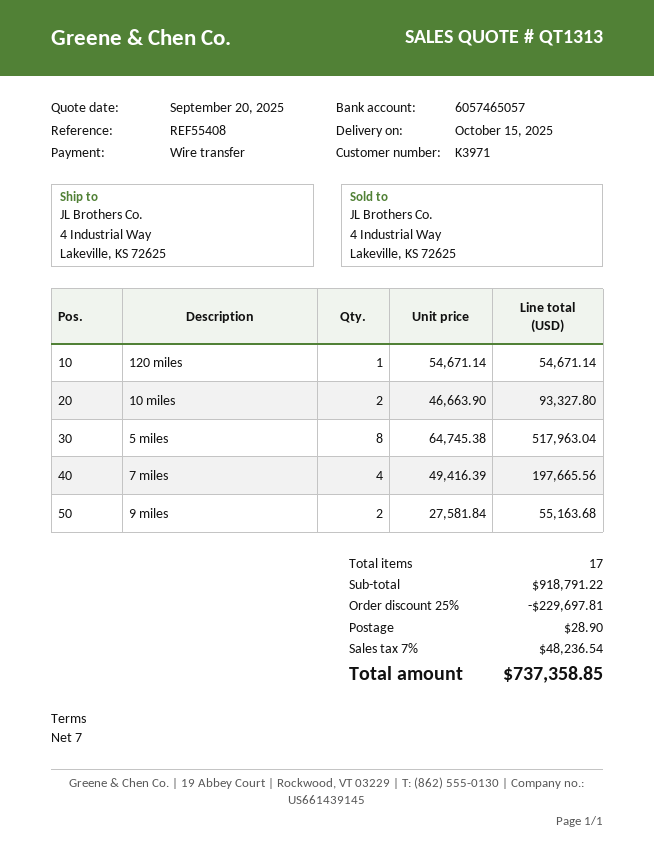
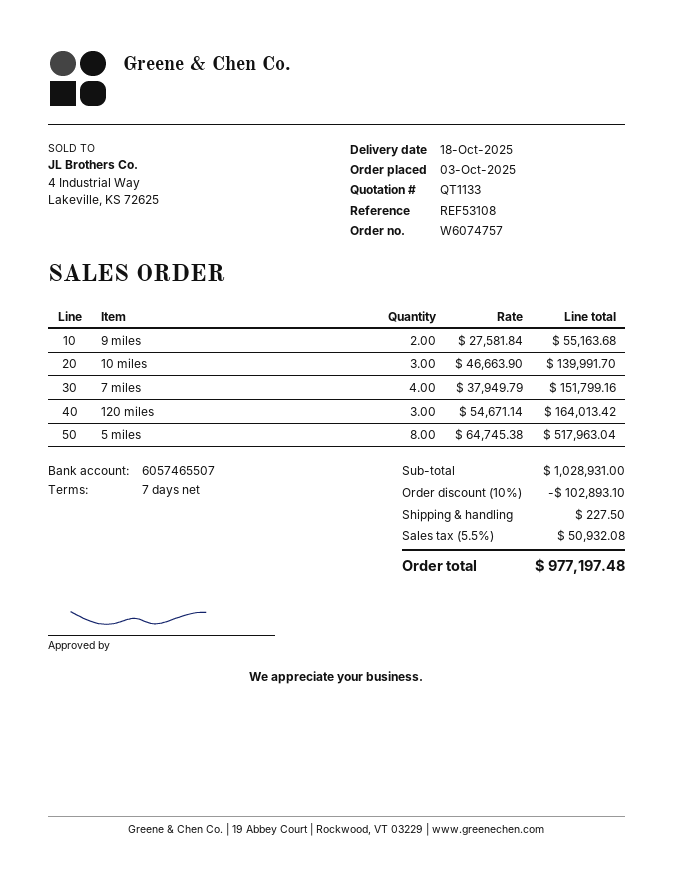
quote number: QT1313 -> QT1133
delivery date: 2025-10-15 -> 2025-10-18
reference: REF55408 -> REF53108
bank account: 6057465057 -> 6057465507
120 miles: 1 x 54671.14 = 54671.14 -> 3 x 54671.14 = 164013.42
10 miles: 2 x 46663.90 = 93327.80 -> 3 x 46663.90 = 139991.70
7 miles: 4 x 49416.39 = 197665.56 -> 4 x 37949.79 = 151799.16
subtotal: 918791.22 -> 1028931.00
discount: 25% = 229697.81 -> 10% = 102893.10
shipping: 28.90 -> 227.50
tax: 7% = 48236.54 -> 5.5% = 50932.08
total: 737358.85 -> 977197.48

